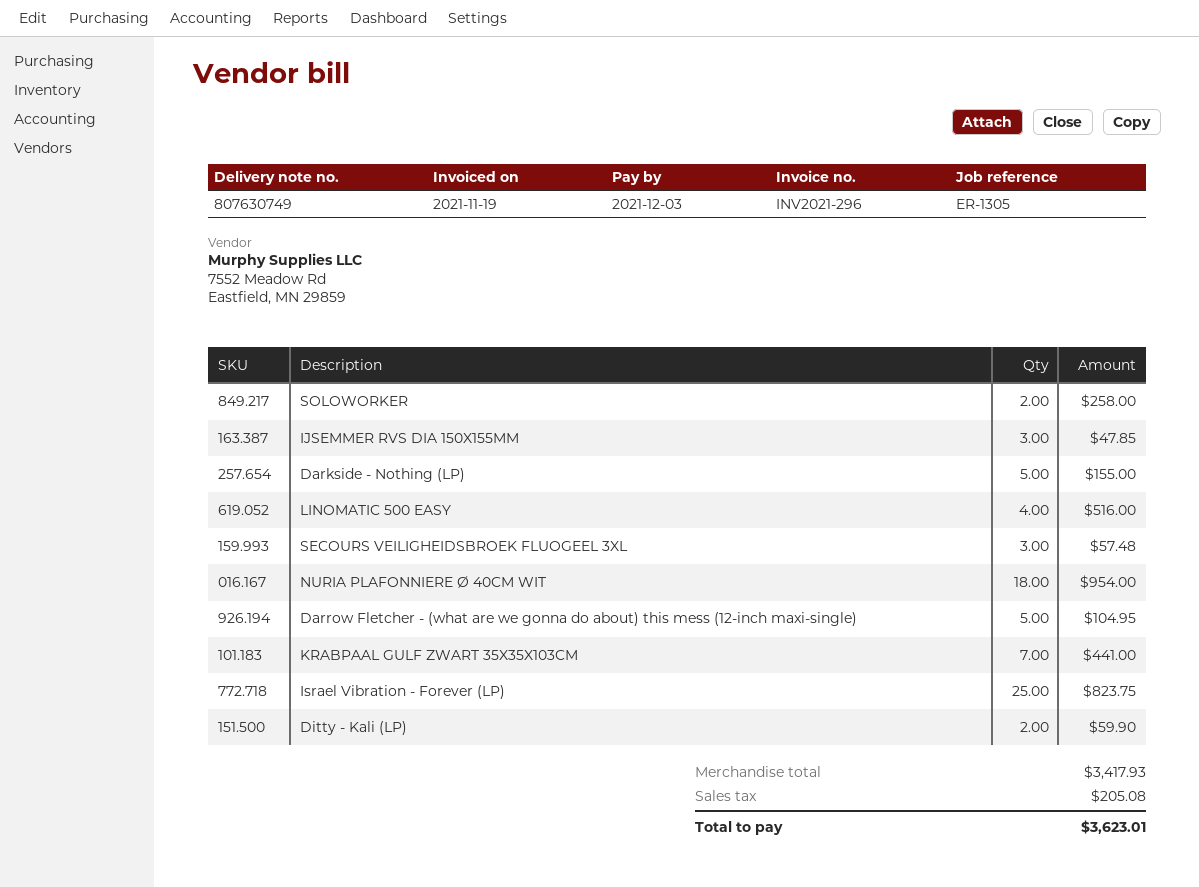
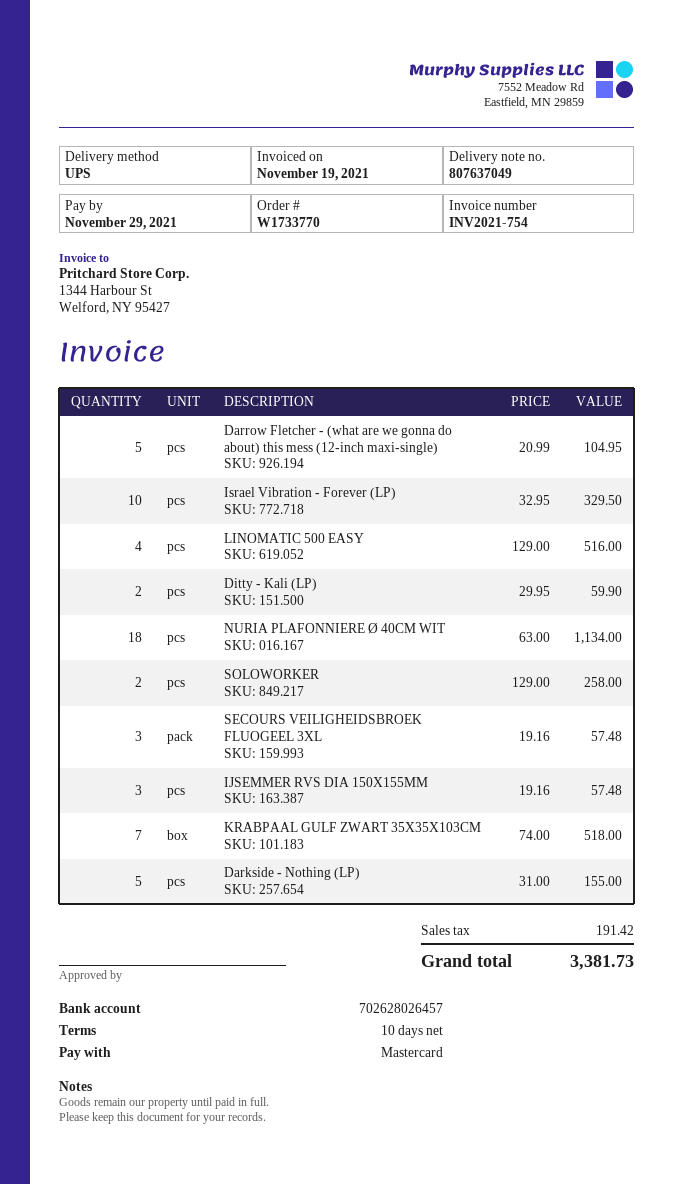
delivery note number: 807630749 -> 807637049
invoice number: INV2021-296 -> INV2021-754
due date: 2021-12-03 -> 2021-11-29
IJSEMMER RVS DIA 150X155MM: 3 for 47.85 -> 3 for 57.48
NURIA PLAFONNIERE Ø 40CM WIT: 18 for 954.00 -> 18 for 1134.00
KRABPAAL GULF ZWART 35X35X103CM: 7 for 441.00 -> 7 for 518.00
Israel Vibration - Forever (LP): 25 for 823.75 -> 10 for 329.50
tax: 205.08 -> 191.42
total: 3623.01 -> 3381.73

